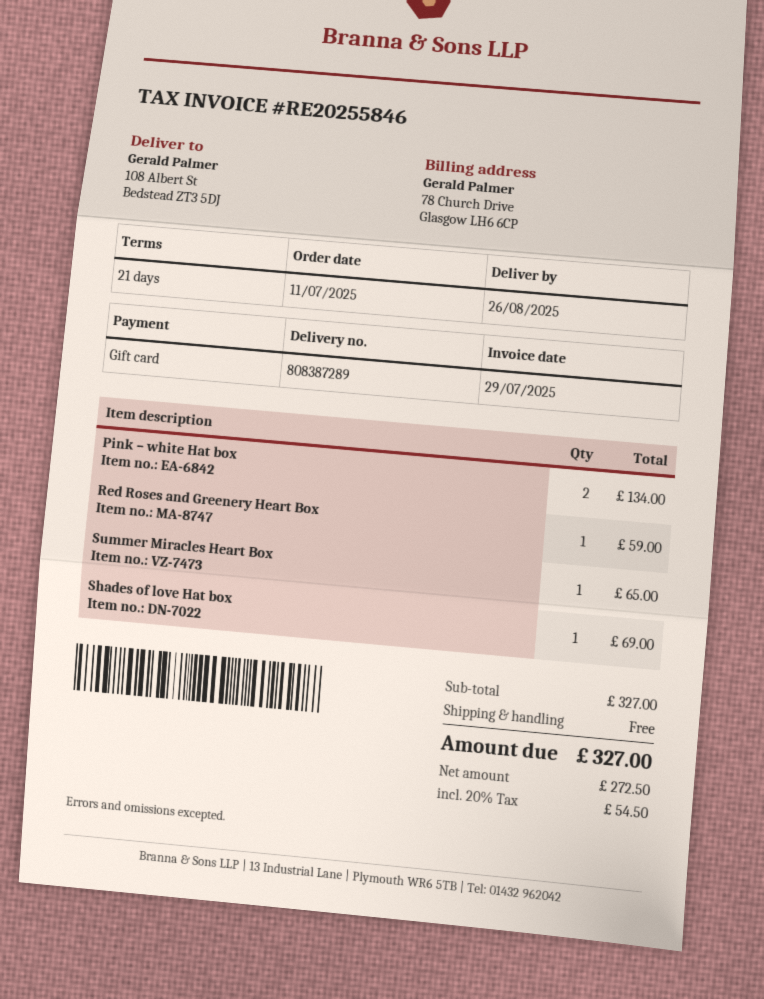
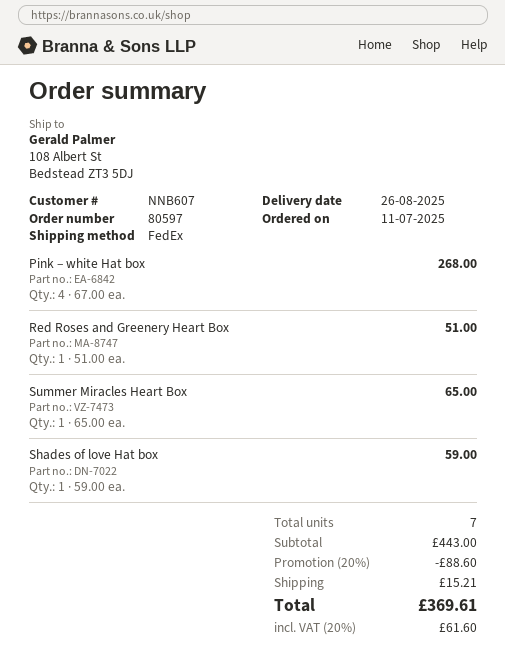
Pink – white Hat box: 2 for 134.00 -> 4 for 268.00
Red Roses and Greenery Heart Box: 1 for 59.00 -> 1 for 51.00
Shades of love Hat box: 1 for 69.00 -> 1 for 59.00
subtotal: 327.00 -> 443.00
discount: none -> 20% = 88.60
shipping: 0.00 -> 15.21
tax: 20% = 54.50 -> 20% = 61.60
total: 327.00 -> 369.61

